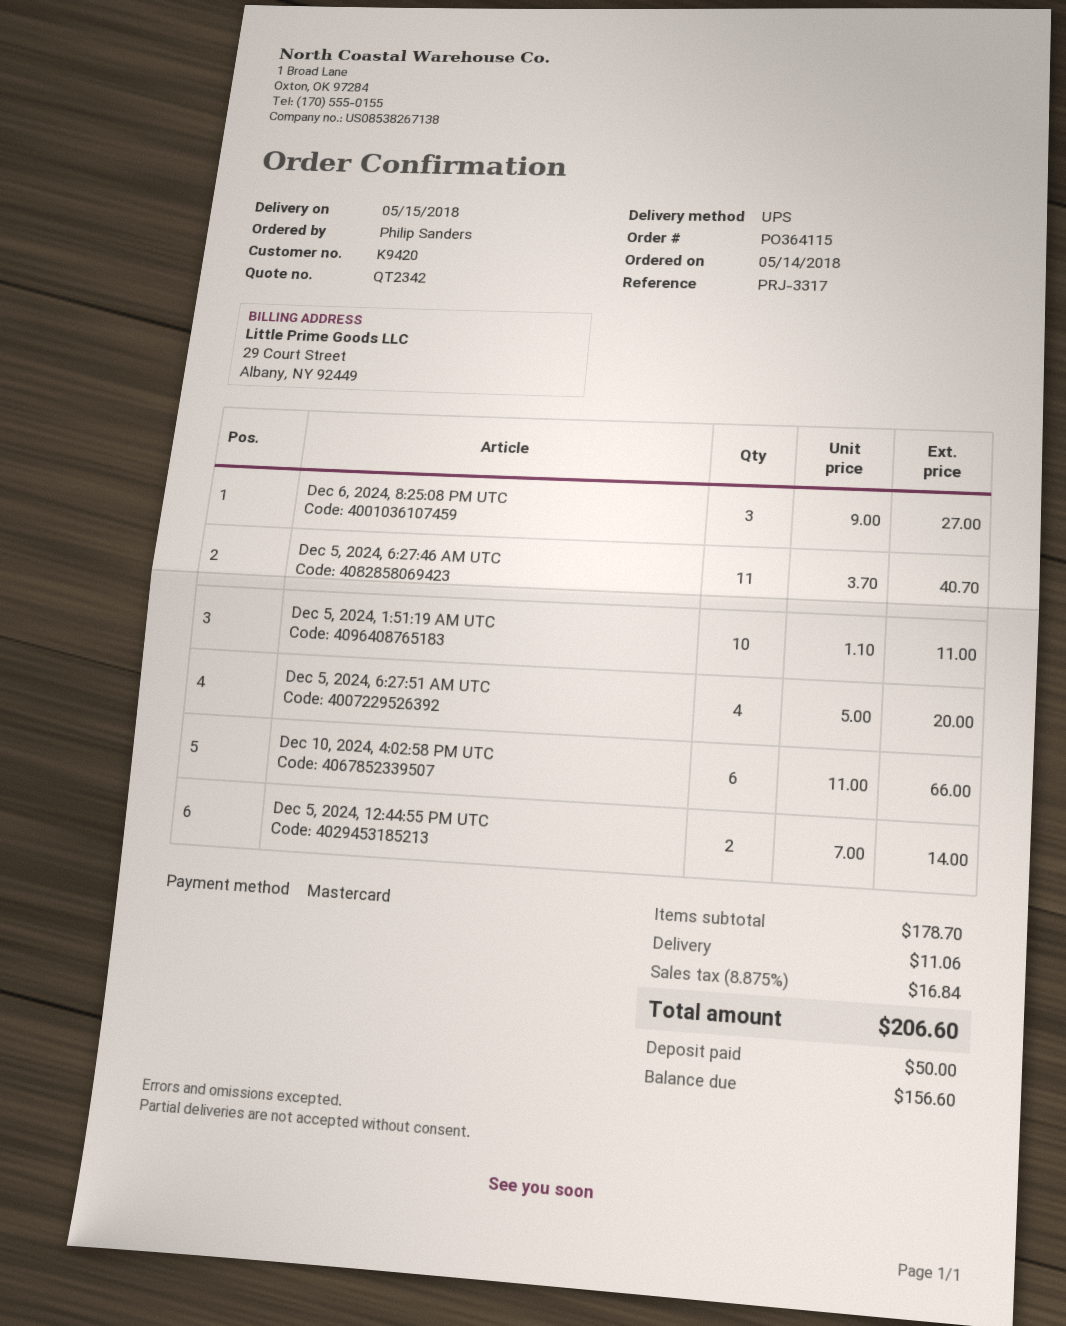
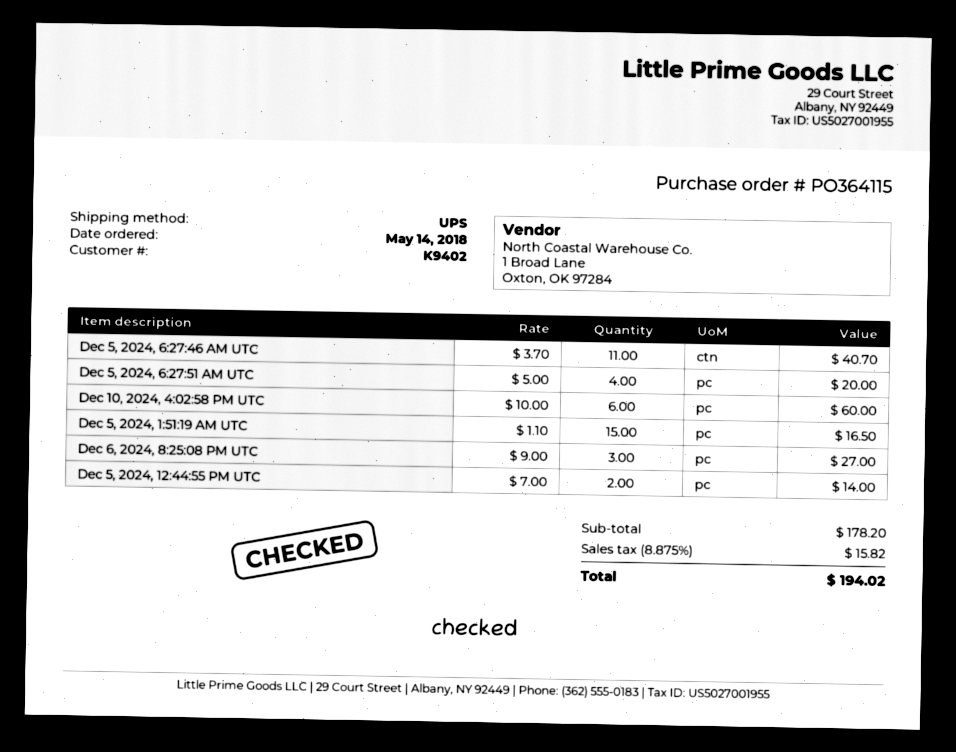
customer number: K9420 -> K9402
Dec 5, 2024, 1:51:19 AM UTC: 10 x 1.10 = 11.00 -> 15 x 1.10 = 16.50
Dec 10, 2024, 4:02:58 PM UTC: 6 x 11.00 = 66.00 -> 6 x 10.00 = 60.00
subtotal: 178.70 -> 178.20
shipping: 11.06 -> none
tax: 8.875% = 16.84 -> 8.875% = 15.82
total: 206.60 -> 194.02

